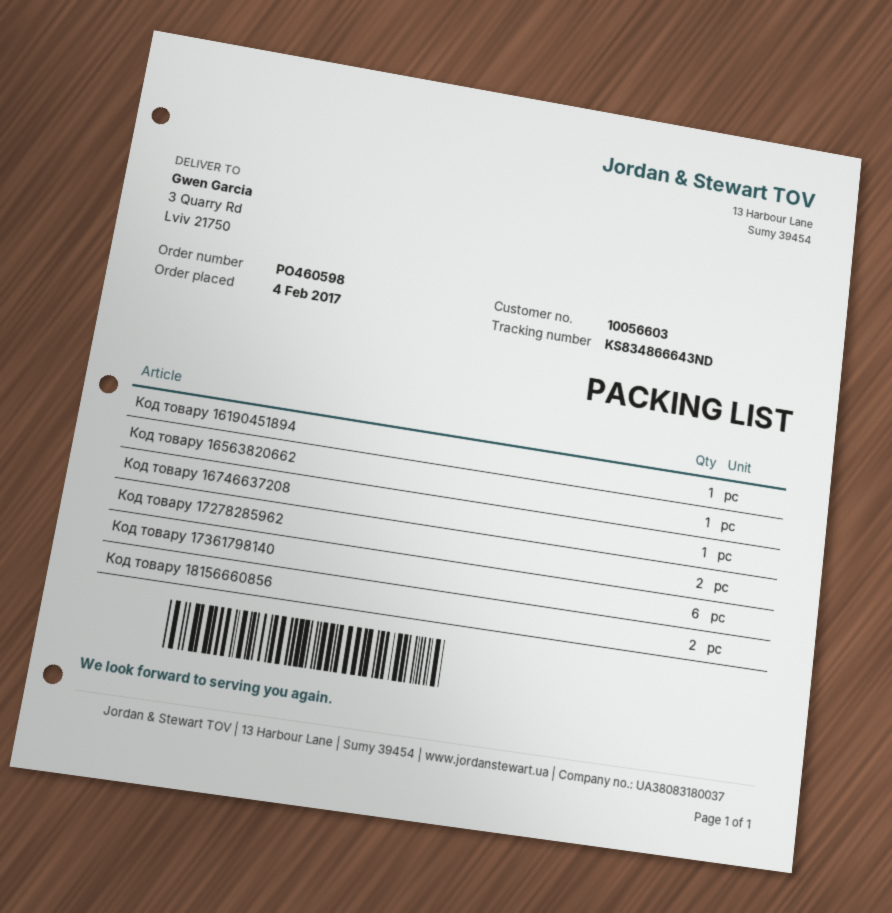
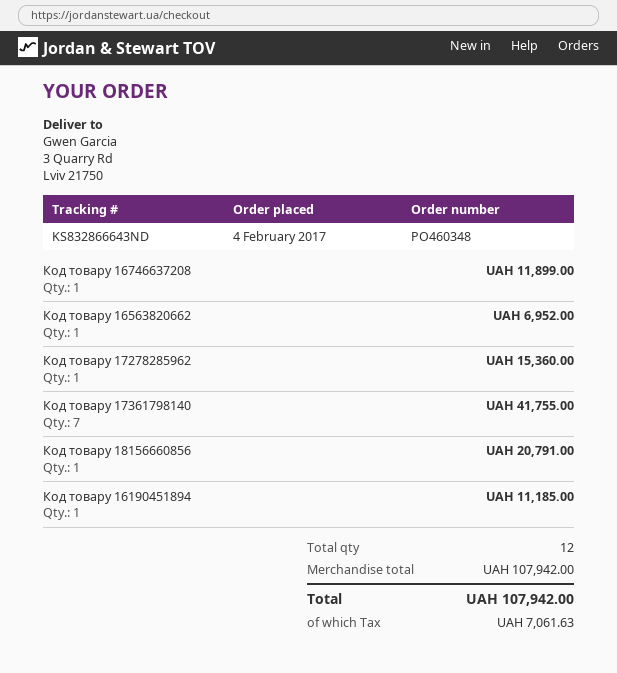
order number: PO460598 -> PO460348
tracking number: KS834866643ND -> KS832866643ND
Код товару 17278285962: 2 -> 1
Код товару 17361798140: 6 -> 7
Код товару 18156660856: 2 -> 1

